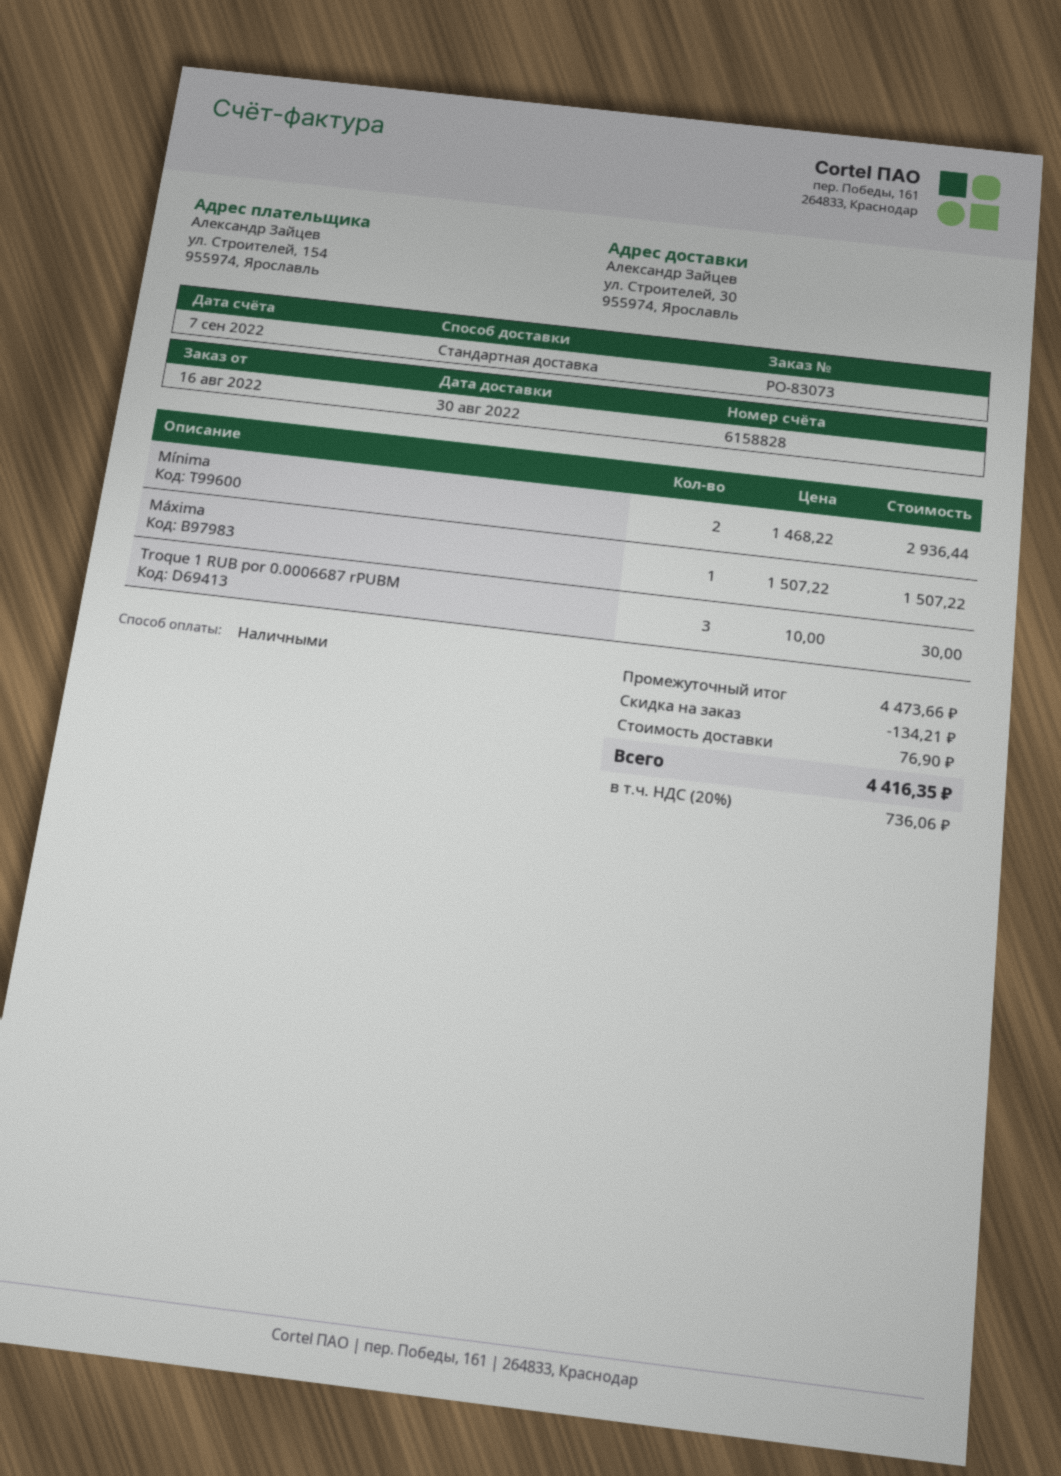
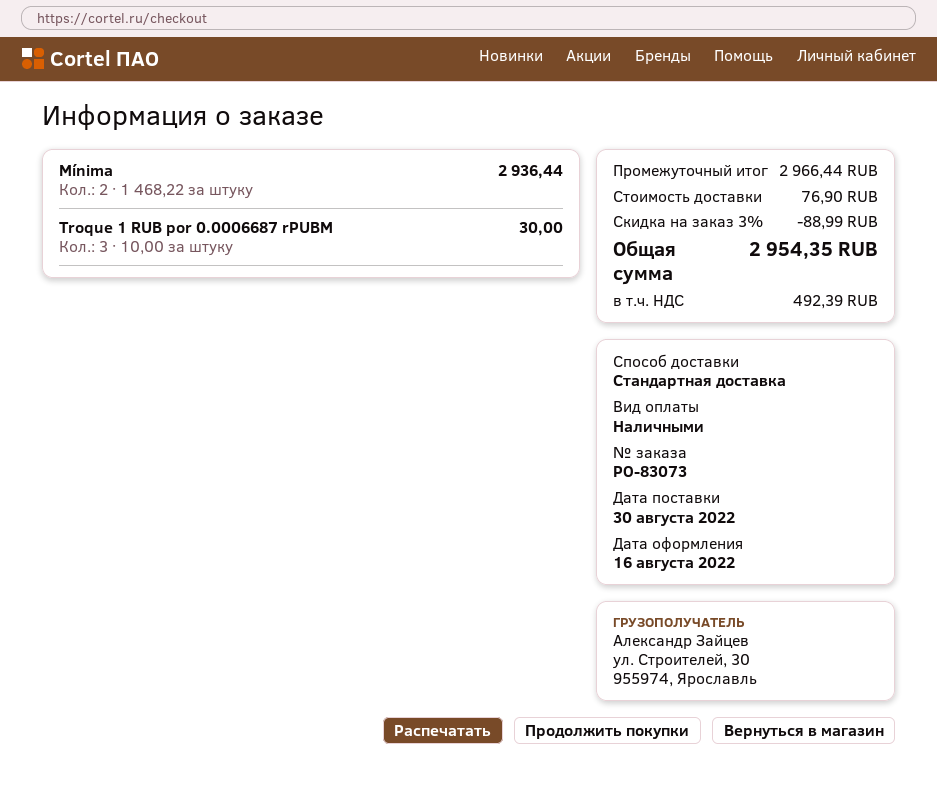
Máxima: 1 x 1507.22 = 1507.22 -> none
subtotal: 4473.66 -> 2966.44
discount: 134.21 -> 88.99
tax: 736.06 -> 492.39
total: 4416.35 -> 2954.35

